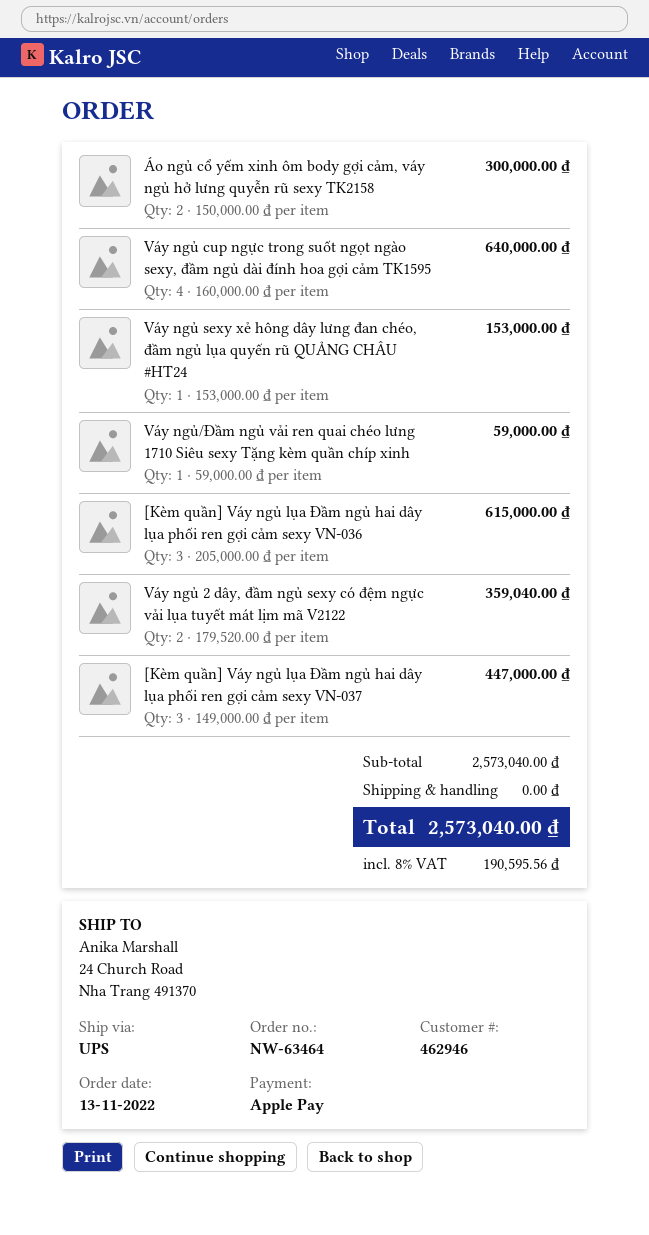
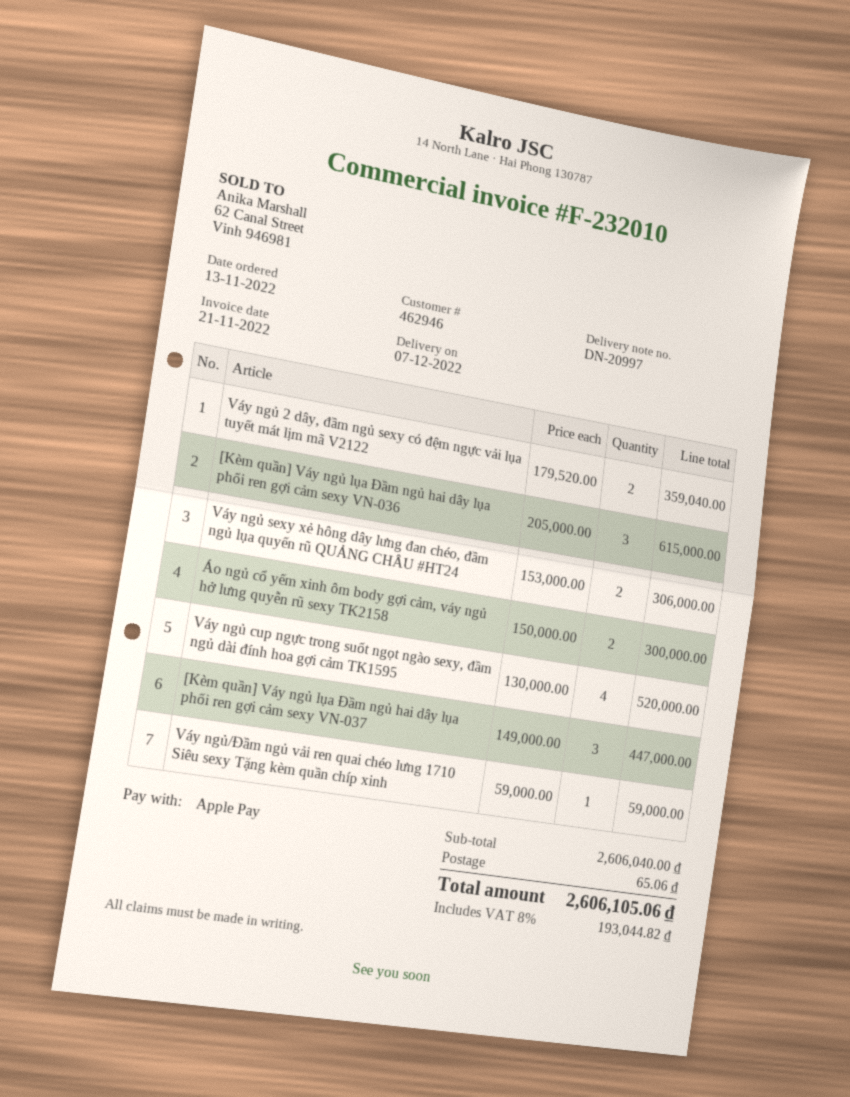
Váy ngủ cup ngực trong suốt ngọt ngào sexy, đầm ngủ dài đính hoa gợi cảm TK1595: 4 x 160000.00 = 640000.00 -> 4 x 130000.00 = 520000.00
Váy ngủ sexy xẻ hông dây lưng đan chéo, đầm ngủ lụa quyến rũ QUẢNG CHÂU #HT24: 1 x 153000.00 = 153000.00 -> 2 x 153000.00 = 306000.00
subtotal: 2573040.00 -> 2606040.00
shipping: 0.00 -> 65.06
tax: 8% = 190595.56 -> 8% = 193044.82
total: 2573040.00 -> 2606105.06

